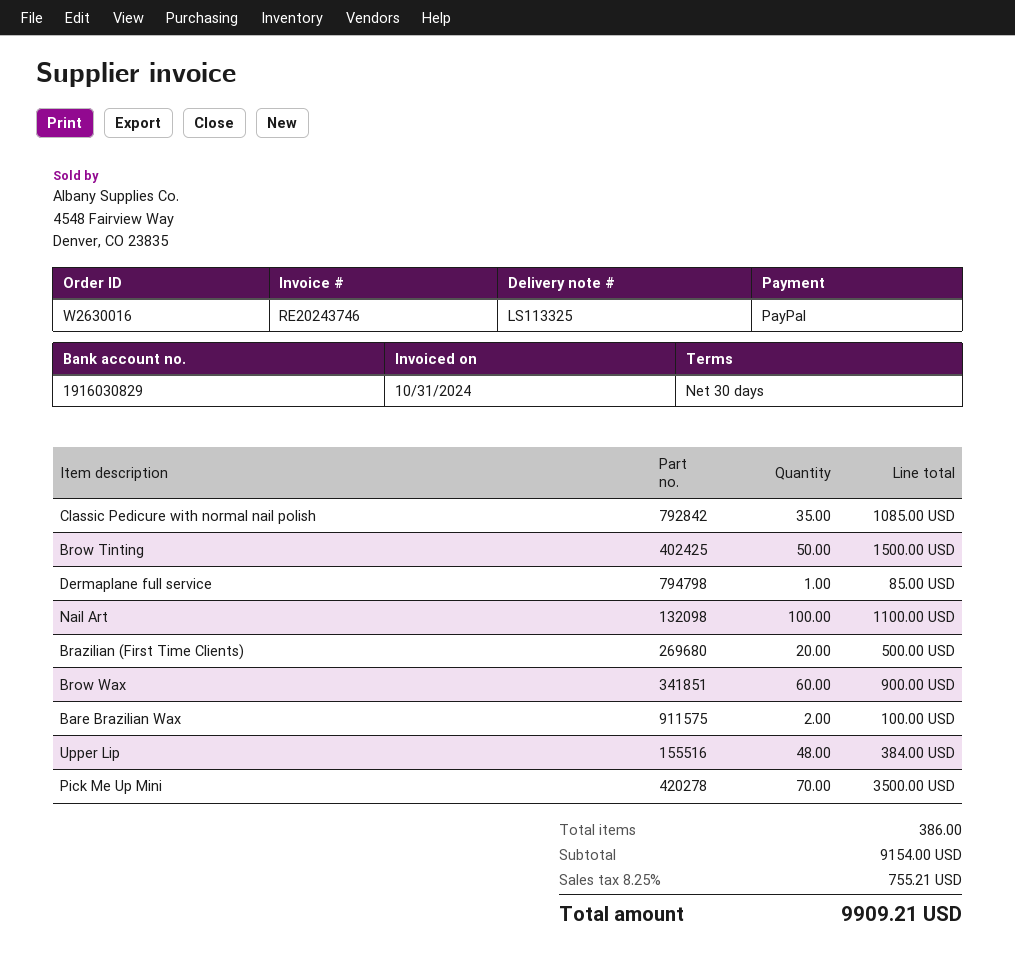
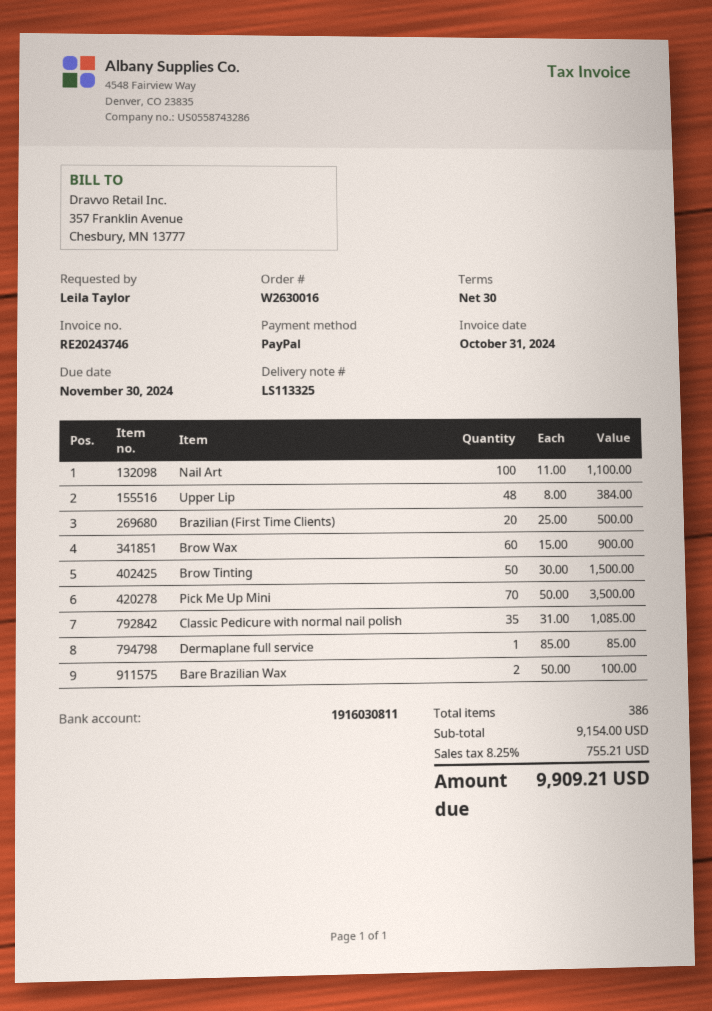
bank account: 1916030829 -> 1916030811

